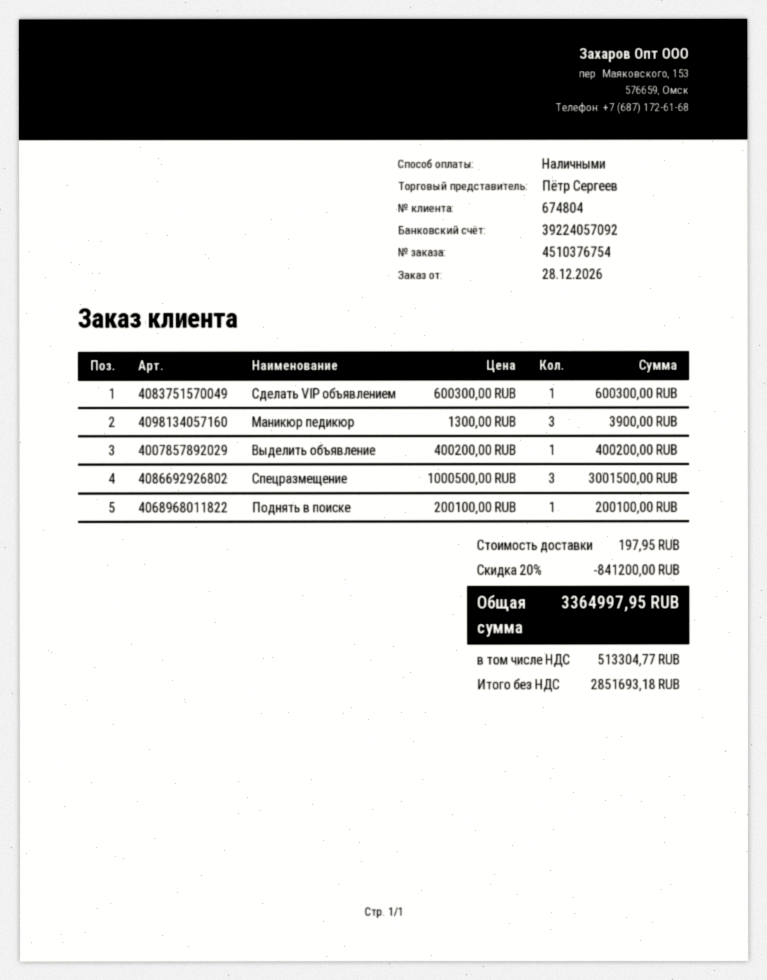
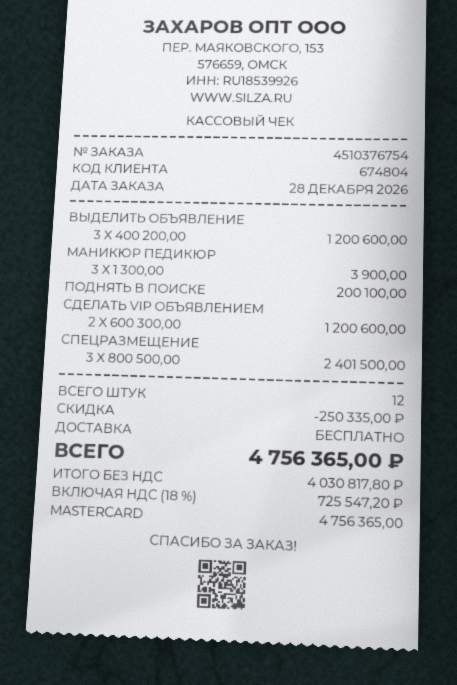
payment method: cash -> Mastercard
Сделать VIP объявлением: 1 x 600300.00 = 600300.00 -> 2 x 600300.00 = 1200600.00
Выделить объявление: 1 x 400200.00 = 400200.00 -> 3 x 400200.00 = 1200600.00
Спецразмещение: 3 x 1000500.00 = 3001500.00 -> 3 x 800500.00 = 2401500.00
discount: 841200.00 -> 250335.00
shipping: 197.95 -> 0.00
net: 2851693.18 -> 4030817.80
tax: 513304.77 -> 725547.20
total: 3364997.95 -> 4756365.00

